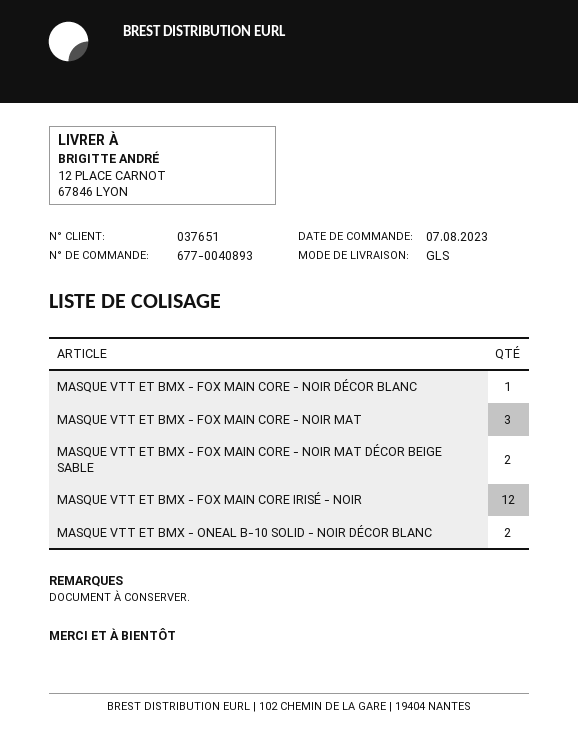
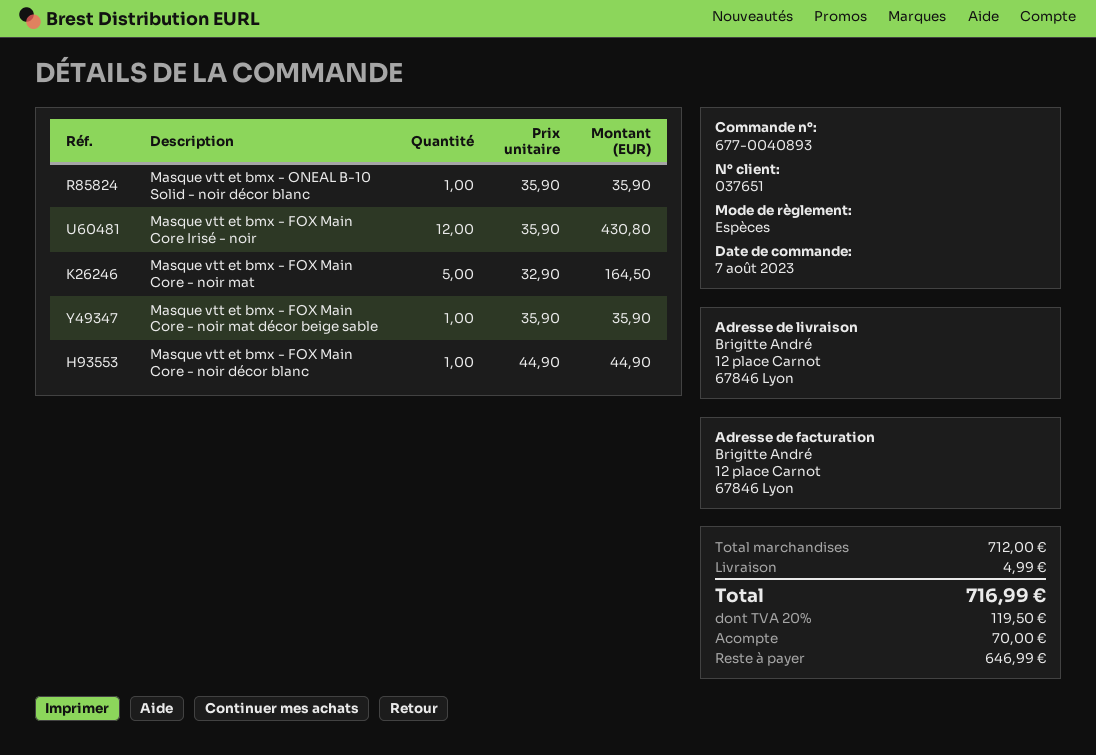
MASQUE VTT ET BMX - FOX MAIN CORE - NOIR MAT: 3 -> 5
MASQUE VTT ET BMX - FOX MAIN CORE - NOIR MAT DÉCOR BEIGE SABLE: 2 -> 1
MASQUE VTT ET BMX - ONEAL B-10 SOLID - NOIR DÉCOR BLANC: 2 -> 1

